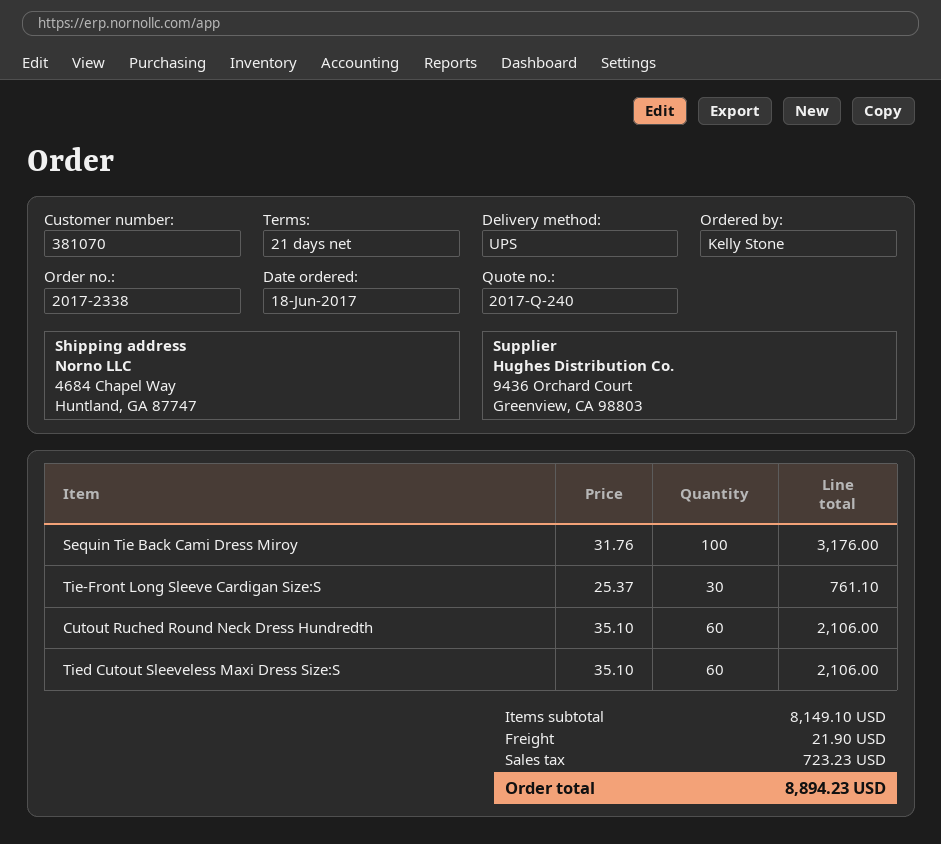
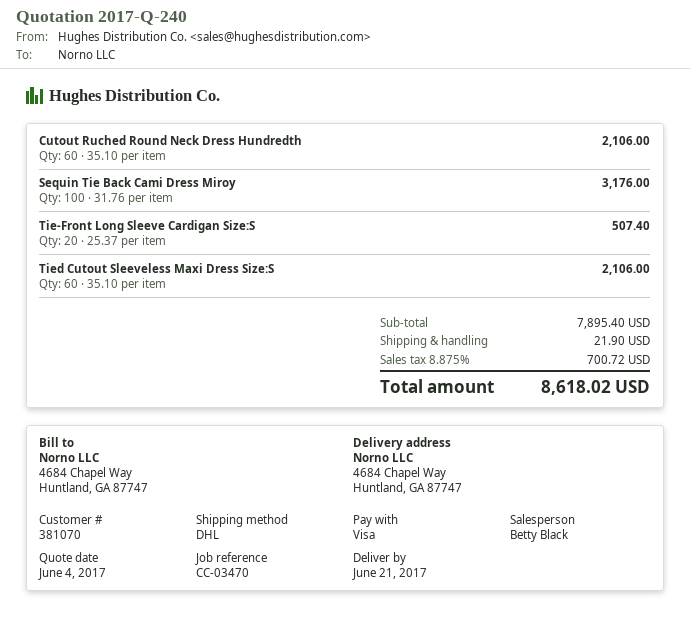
shipping method: UPS -> DHL
Tie-Front Long Sleeve Cardigan Size:S: 30 x 25.37 = 761.10 -> 20 x 25.37 = 507.40
subtotal: 8149.10 -> 7895.40
tax: 723.23 -> 700.72
total: 8894.23 -> 8618.02

